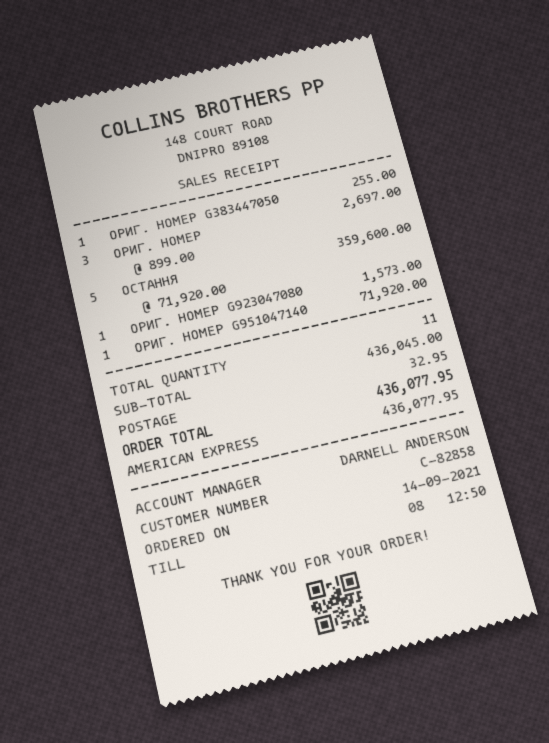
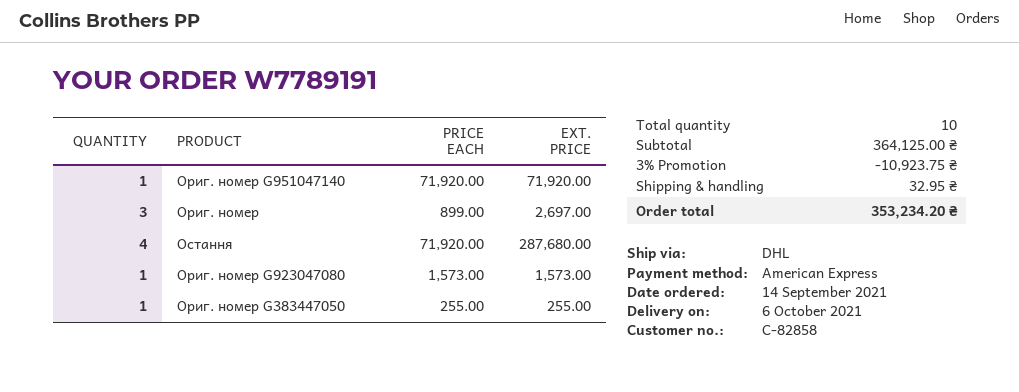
ОСТАННЯ: 5 x 71920.00 = 359600.00 -> 4 x 71920.00 = 287680.00
total quantity: 11 -> 10
subtotal: 436045.00 -> 364125.00
discount: none -> 3% = 10923.75
total: 436077.95 -> 353234.20

